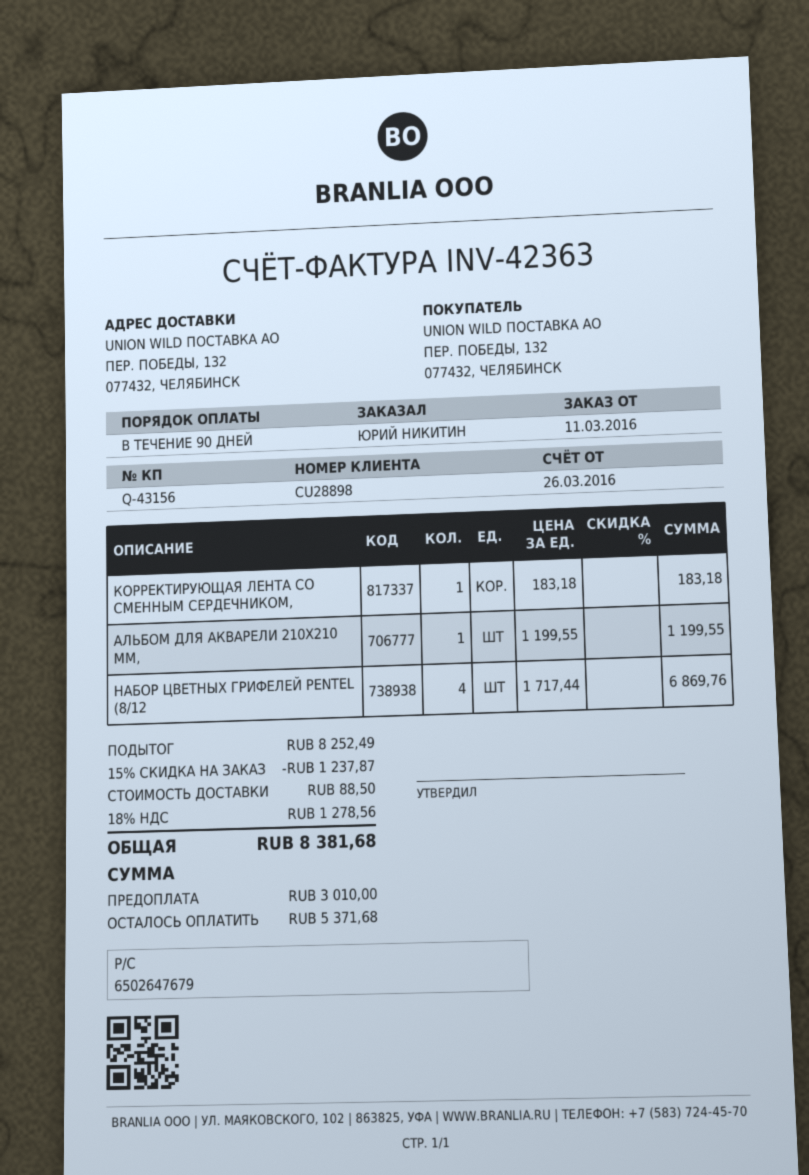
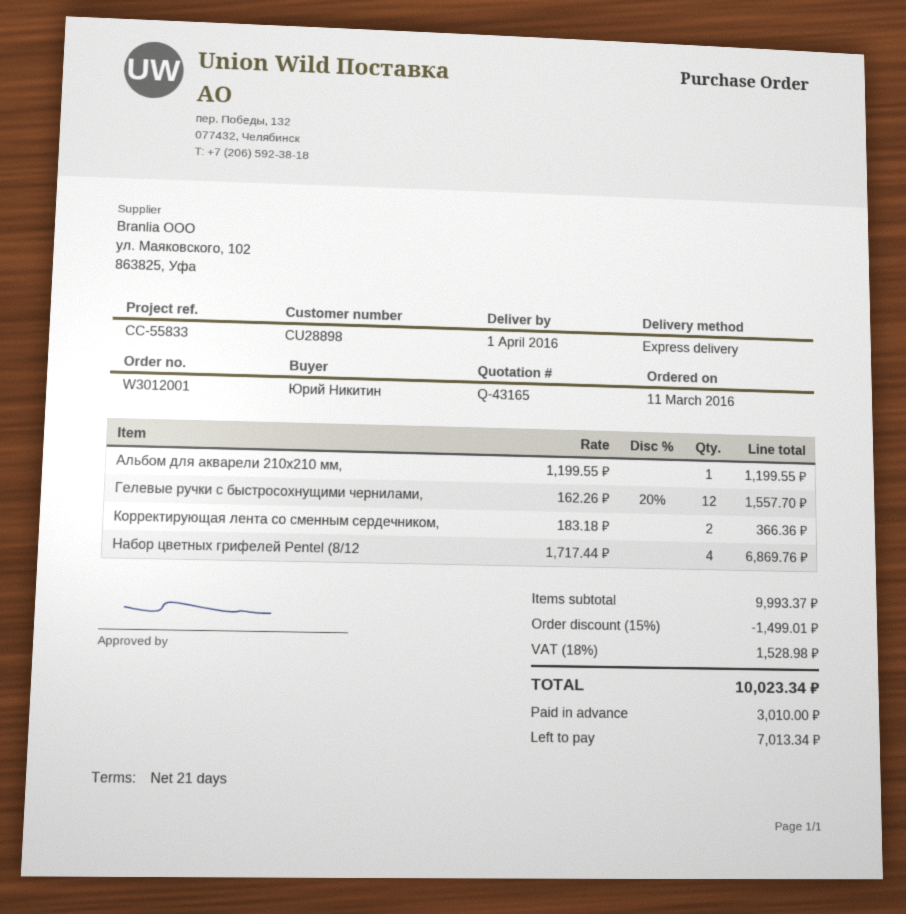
quote number: Q-43156 -> Q-43165
payment terms: 90 days -> 21 days
КОРРЕКТИРУЮЩАЯ ЛЕНТА СО СМЕННЫМ СЕРДЕЧНИКОМ,: 1 x 183.18 = 183.18 -> 2 x 183.18 = 366.36
Гелевые ручки с быстросохнущими чернилами,: none -> 12 x 162.26 - 20% = 1557.70
subtotal: 8252.49 -> 9993.37
discount: 15% = 1237.87 -> 15% = 1499.01
shipping: 88.50 -> none
tax: 18% = 1278.56 -> 18% = 1528.98
total: 8381.68 -> 10023.34
balance: 5371.68 -> 7013.34

